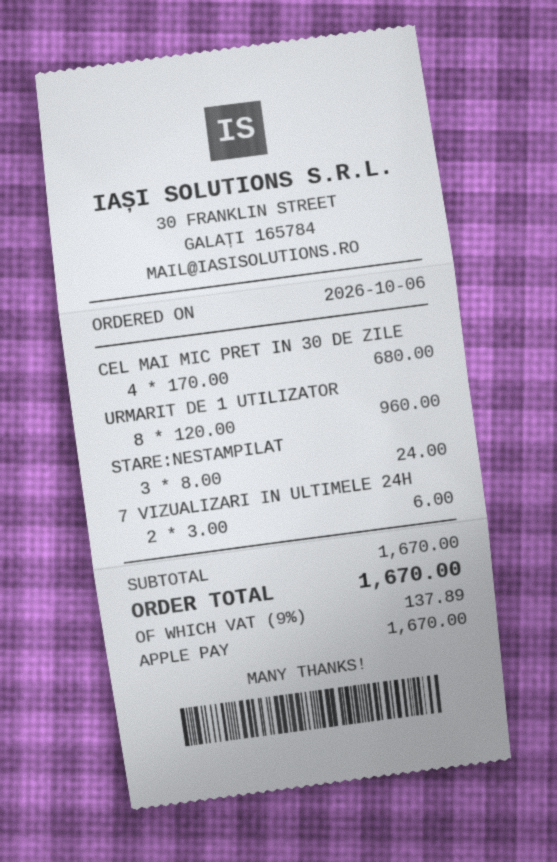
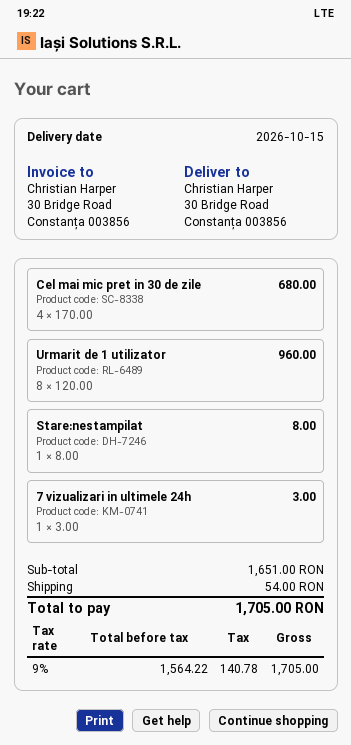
STARE:NESTAMPILAT: 3 x 8.00 = 24.00 -> 1 x 8.00 = 8.00
7 VIZUALIZARI IN ULTIMELE 24H: 2 x 3.00 = 6.00 -> 1 x 3.00 = 3.00
subtotal: 1670.00 -> 1651.00
shipping: none -> 54.00
tax: 9% = 137.89 -> 9% = 140.78
total: 1670.00 -> 1705.00

